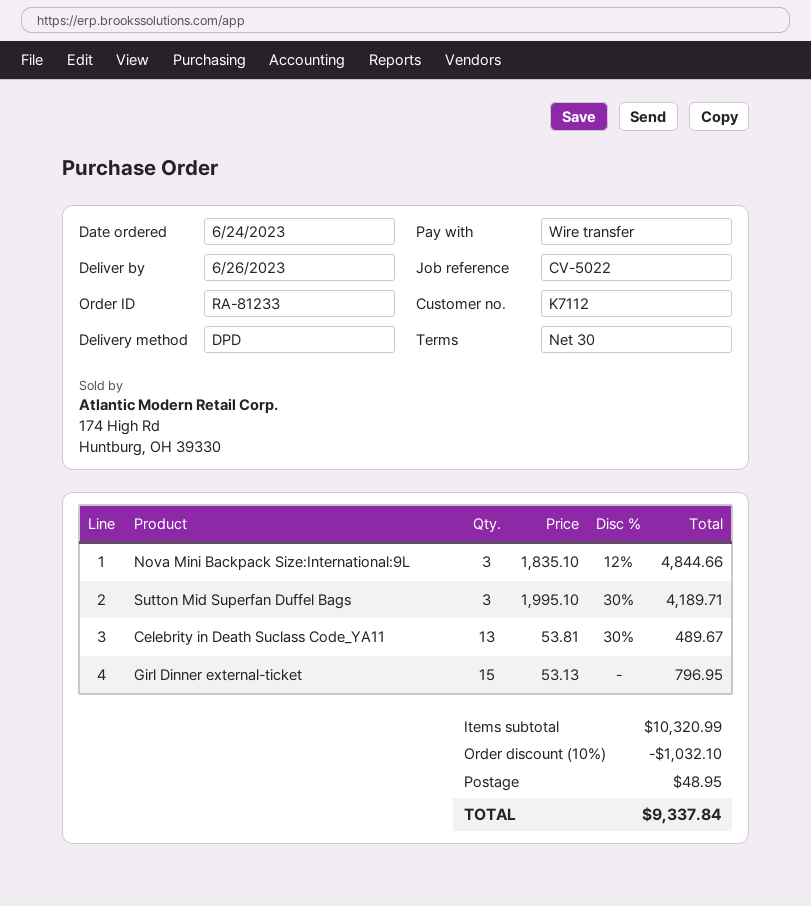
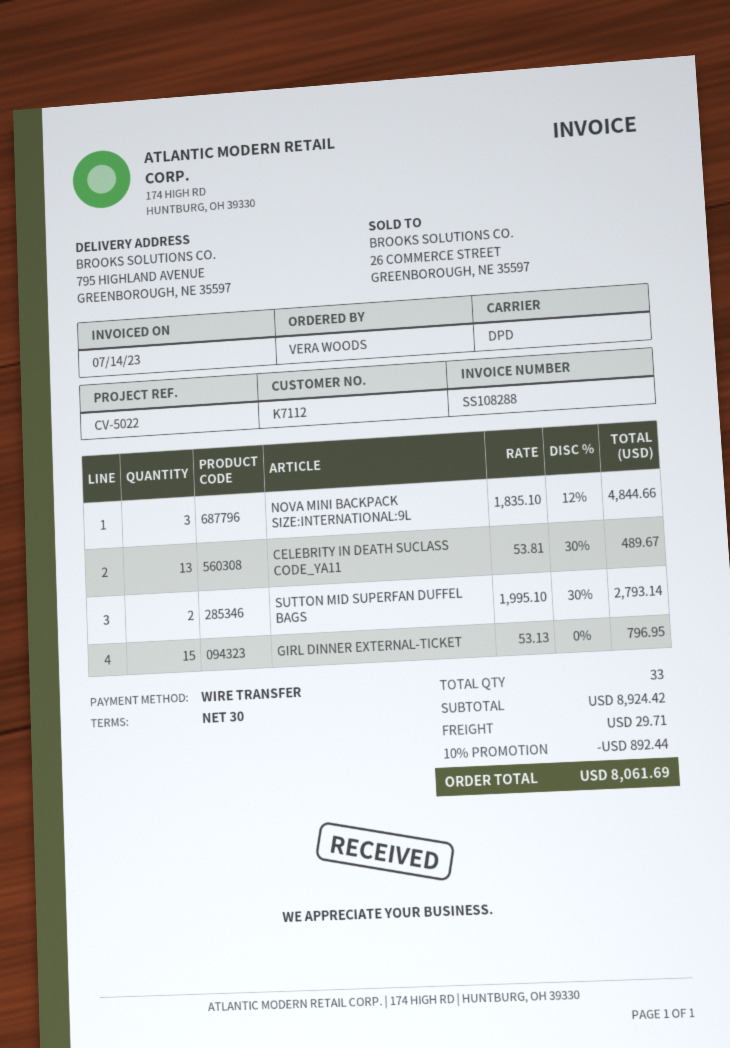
Sutton Mid Superfan Duffel Bags: 3 x 1995.10 - 30% = 4189.71 -> 2 x 1995.10 - 30% = 2793.14
subtotal: 10320.99 -> 8924.42
discount: 10% = 1032.10 -> 10% = 892.44
shipping: 48.95 -> 29.71
total: 9337.84 -> 8061.69

